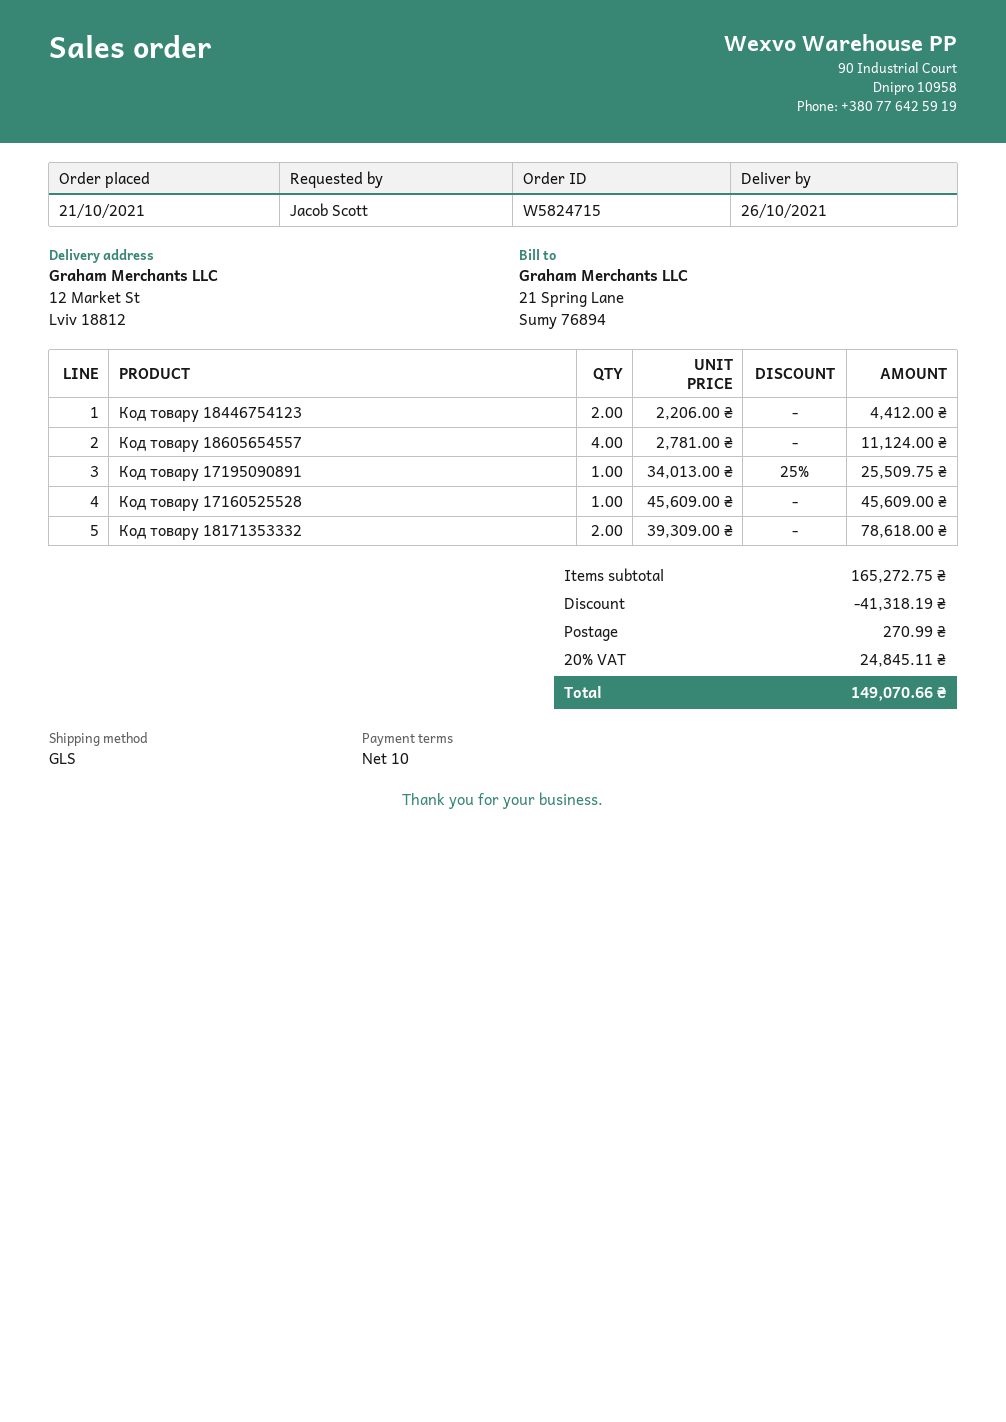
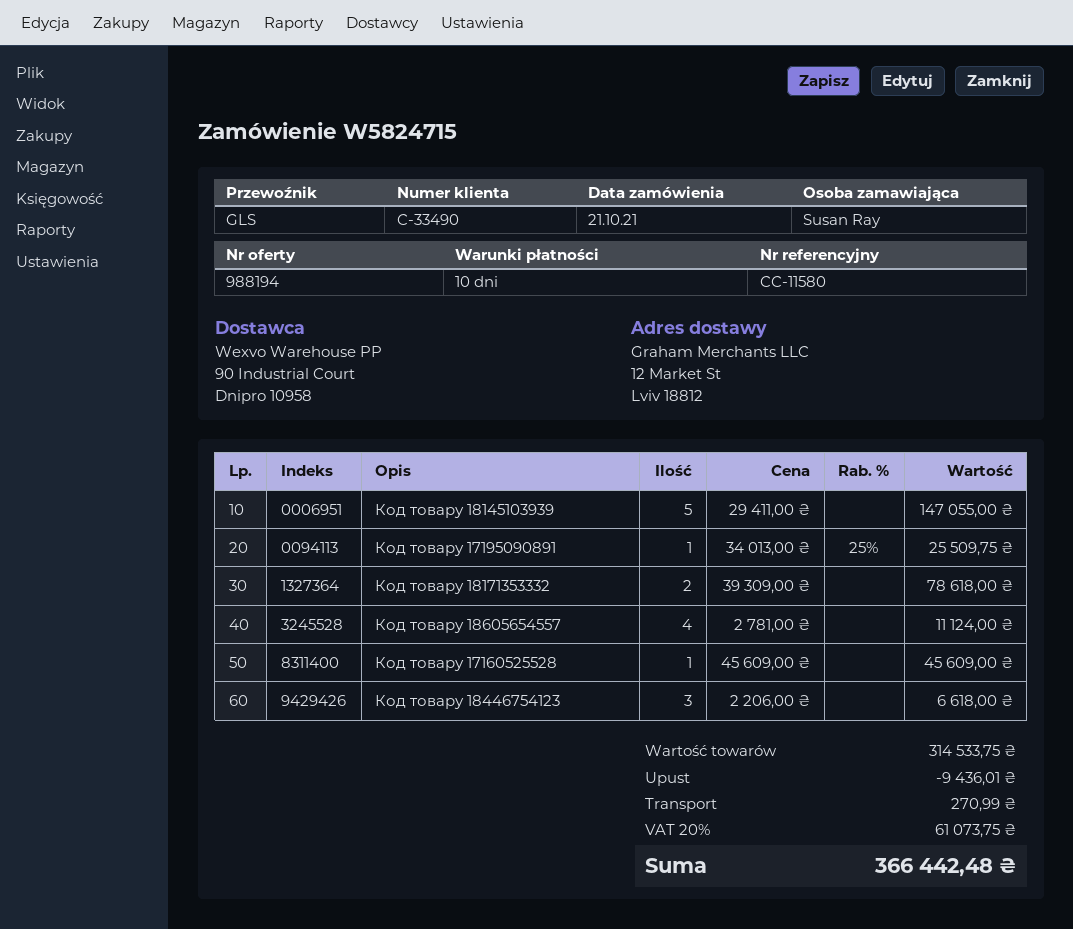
ordered by: Jacob Scott -> Susan Ray
Код товару 18446754123: 2 x 2206.00 = 4412.00 -> 3 x 2206.00 = 6618.00
Код товару 18145103939: none -> 5 x 29411.00 = 147055.00
subtotal: 165272.75 -> 314533.75
discount: 41318.19 -> 9436.01
tax: 20% = 24845.11 -> 20% = 61073.75
total: 149070.66 -> 366442.48

